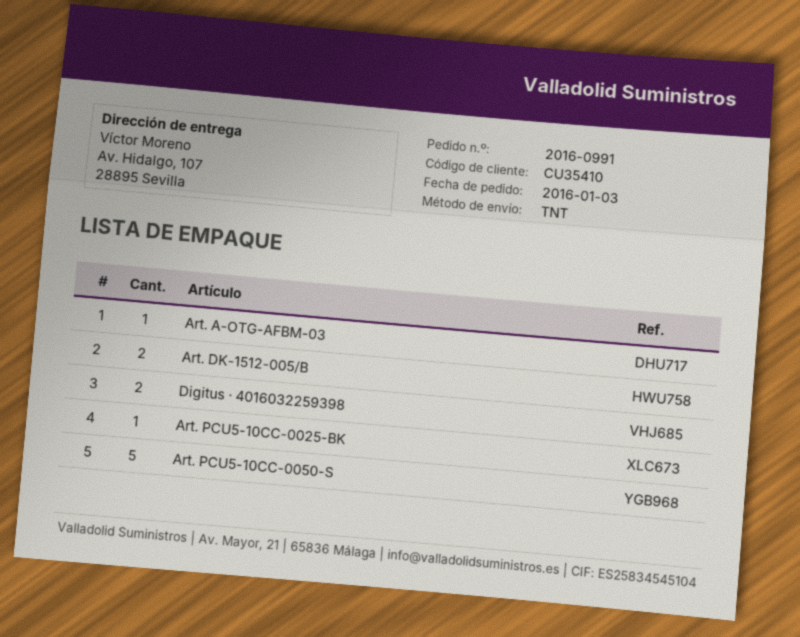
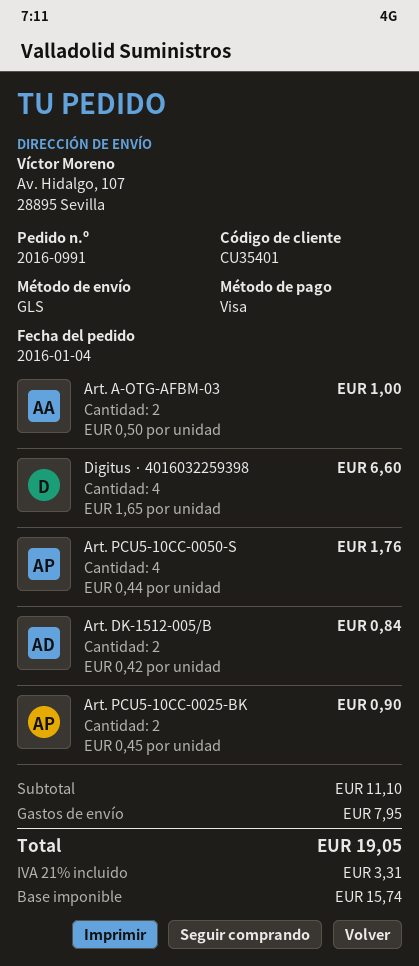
order date: 2016-01-03 -> 2016-01-04
customer number: CU35410 -> CU35401
shipping method: TNT -> GLS
Art. A-OTG-AFBM-03: 1 -> 2
Digitus · 4016032259398: 2 -> 4
Art. PCU5-10CC-0025-BK: 1 -> 2
Art. PCU5-10CC-0050-S: 5 -> 4

